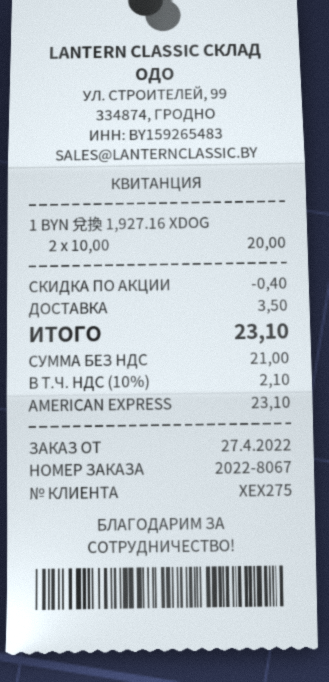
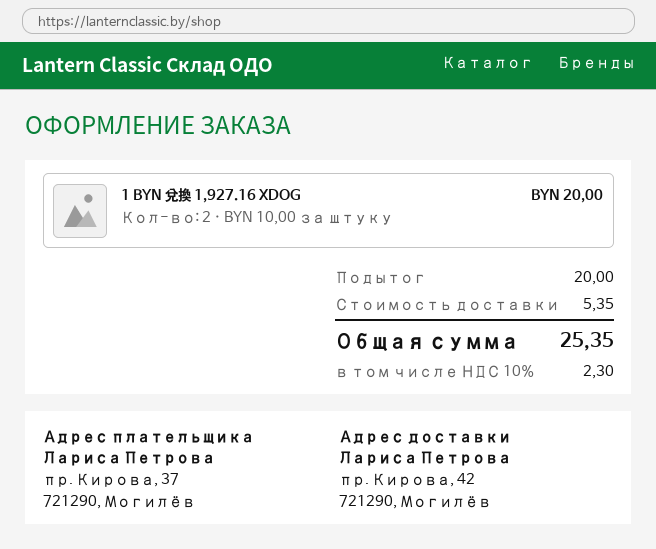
discount: 0.40 -> none
shipping: 3.50 -> 5.35
tax: 10% = 2.10 -> 10% = 2.30
total: 23.10 -> 25.35

